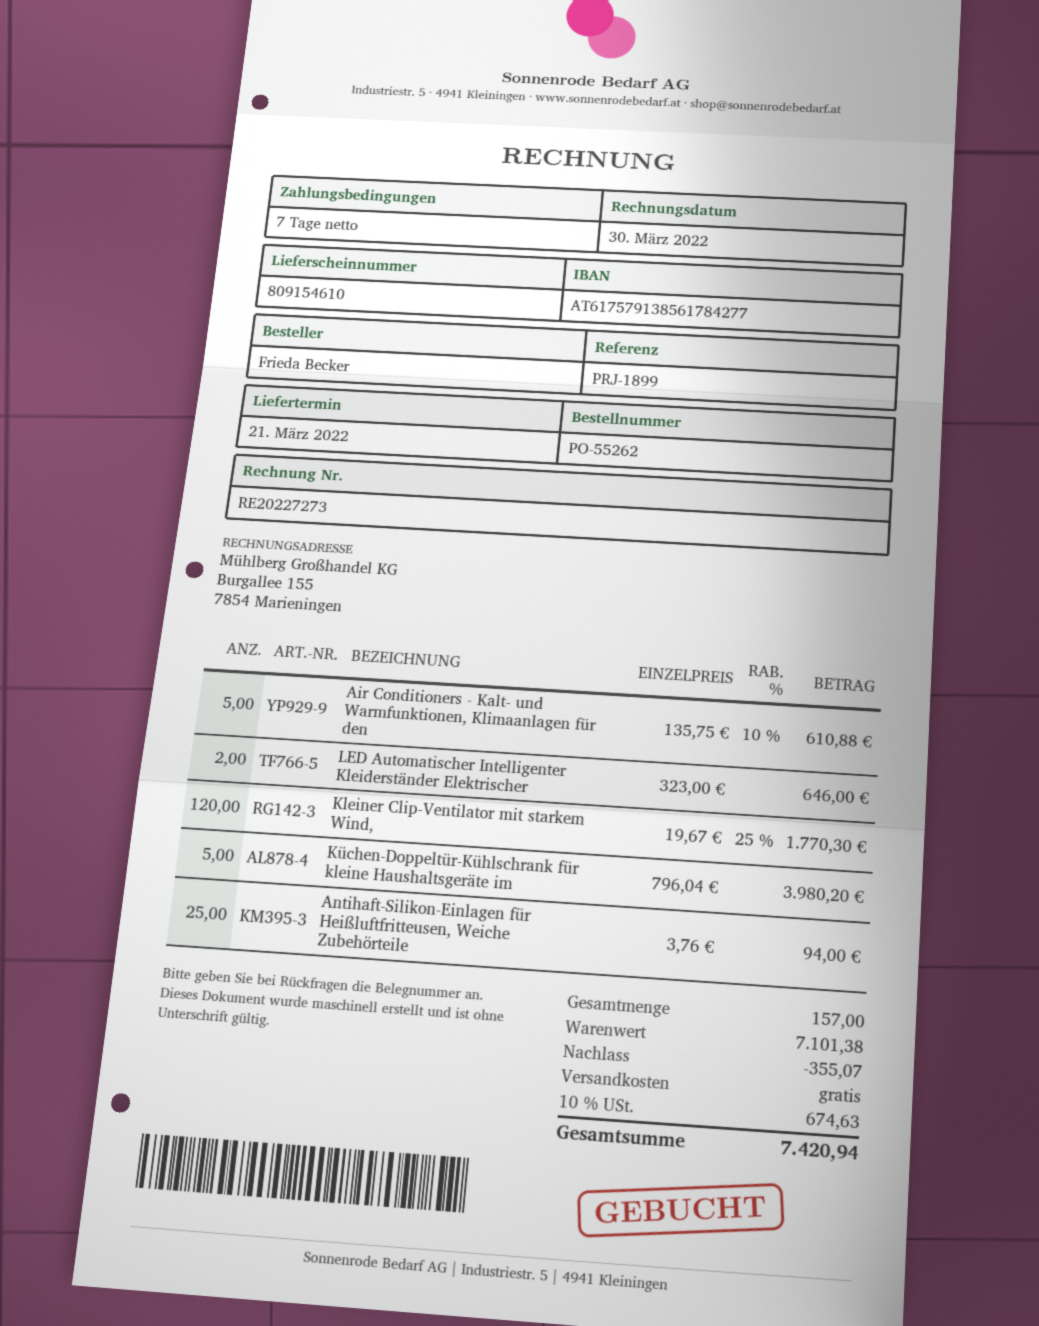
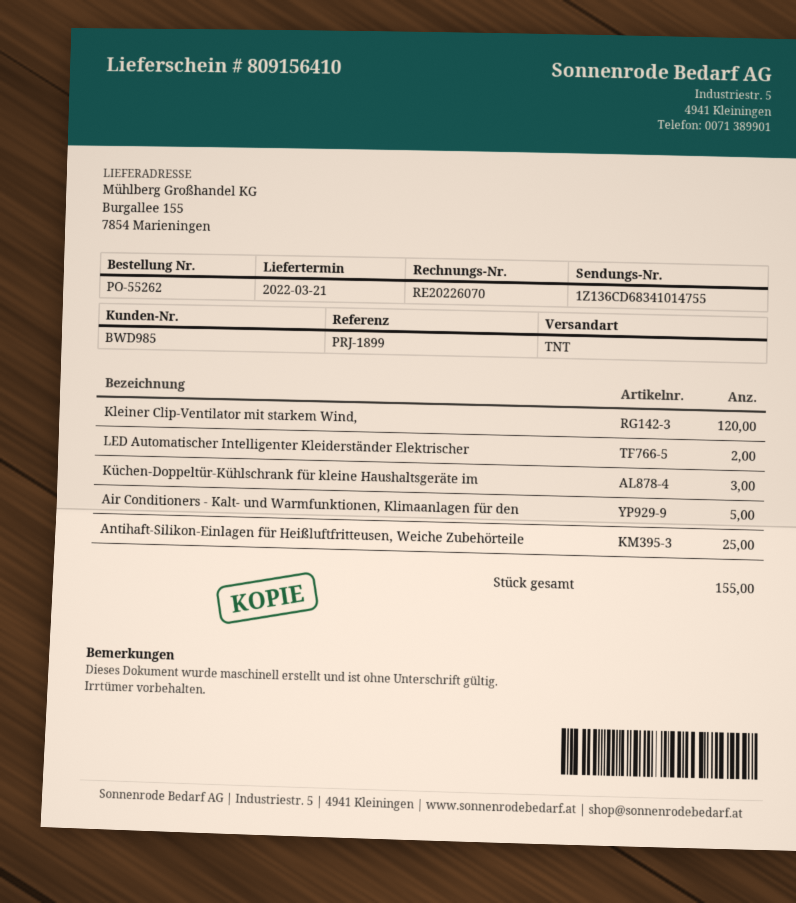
delivery note number: 809154610 -> 809156410
invoice number: RE20227273 -> RE20226070
Küchen-Doppeltür-Kühlschrank für kleine Haushaltsgeräte im: 5 -> 3
total quantity: 157 -> 155

